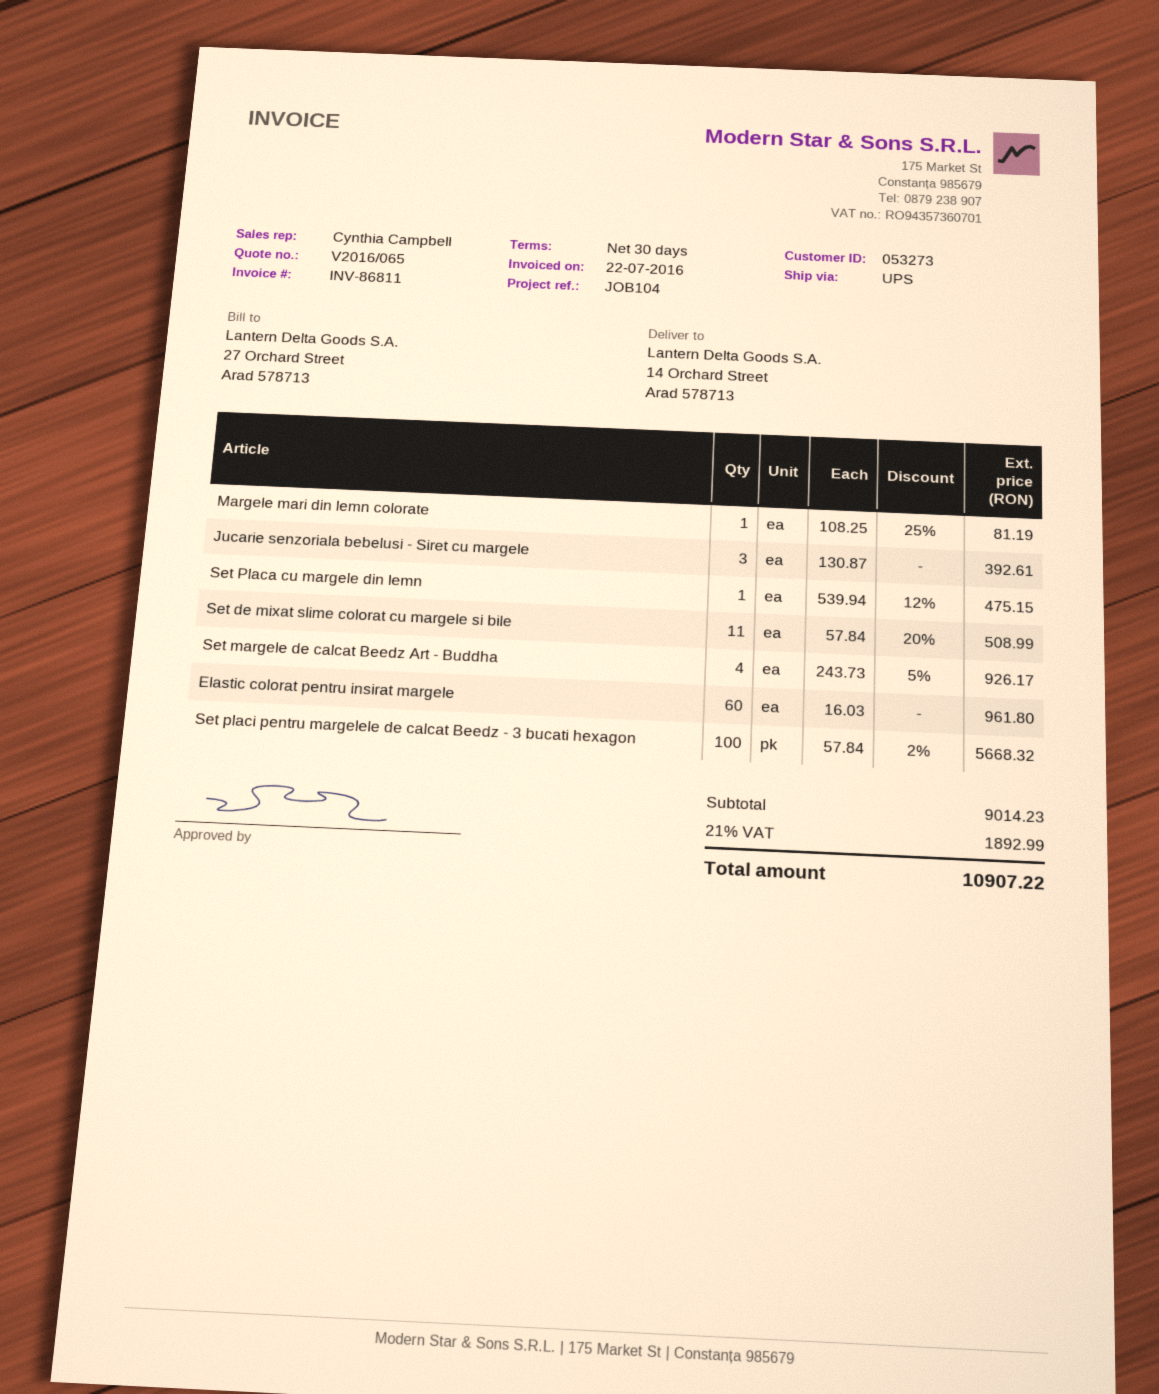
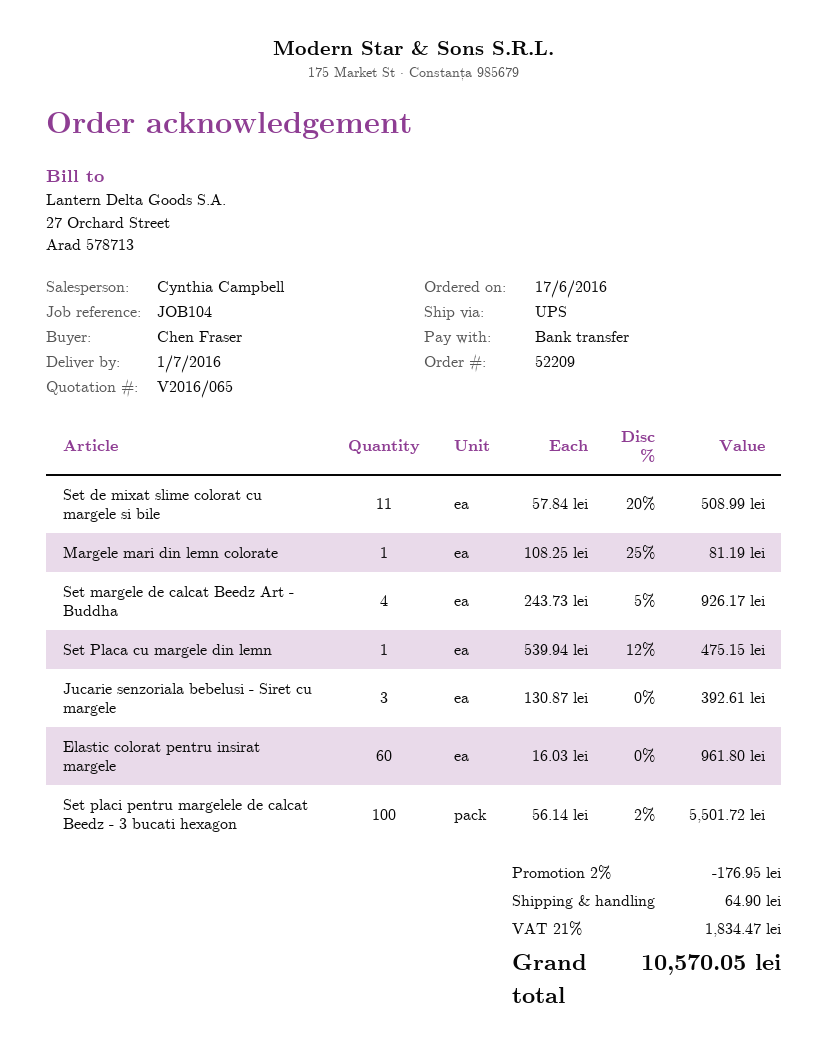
Set placi pentru margelele de calcat Beedz - 3 bucati hexagon: 100 x 57.84 - 2% = 5668.32 -> 100 x 56.14 - 2% = 5501.72
discount: none -> 2% = 176.95
shipping: none -> 64.90
tax: 21% = 1892.99 -> 21% = 1834.47
total: 10907.22 -> 10570.05

